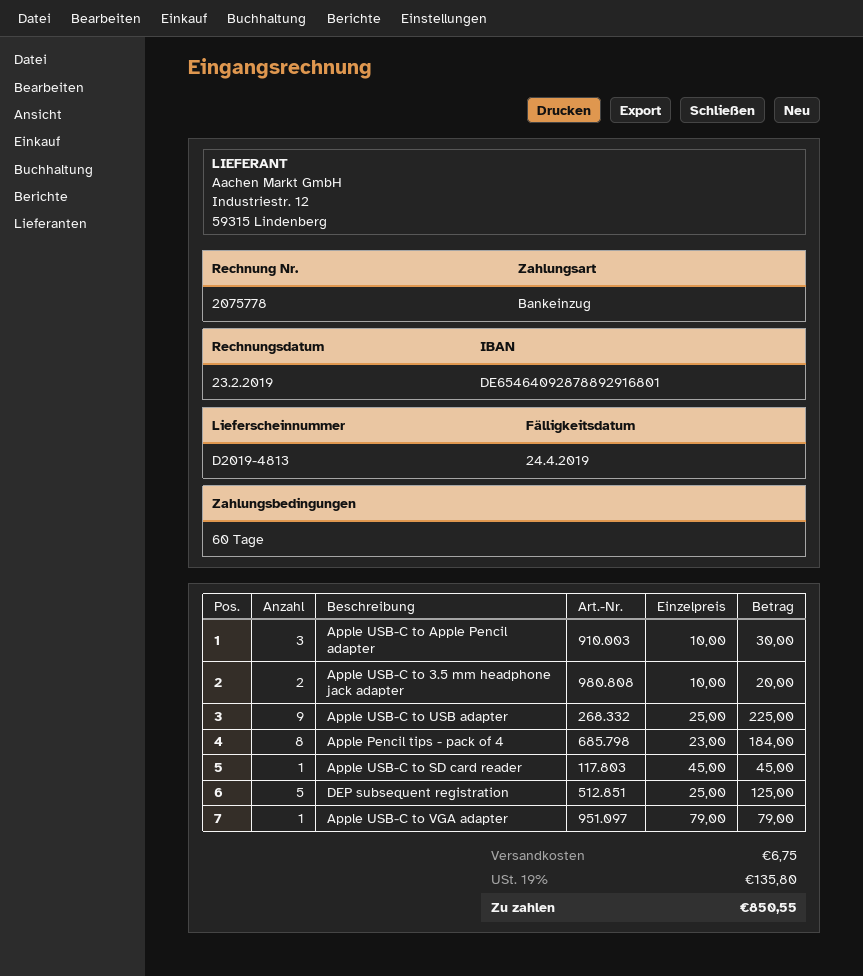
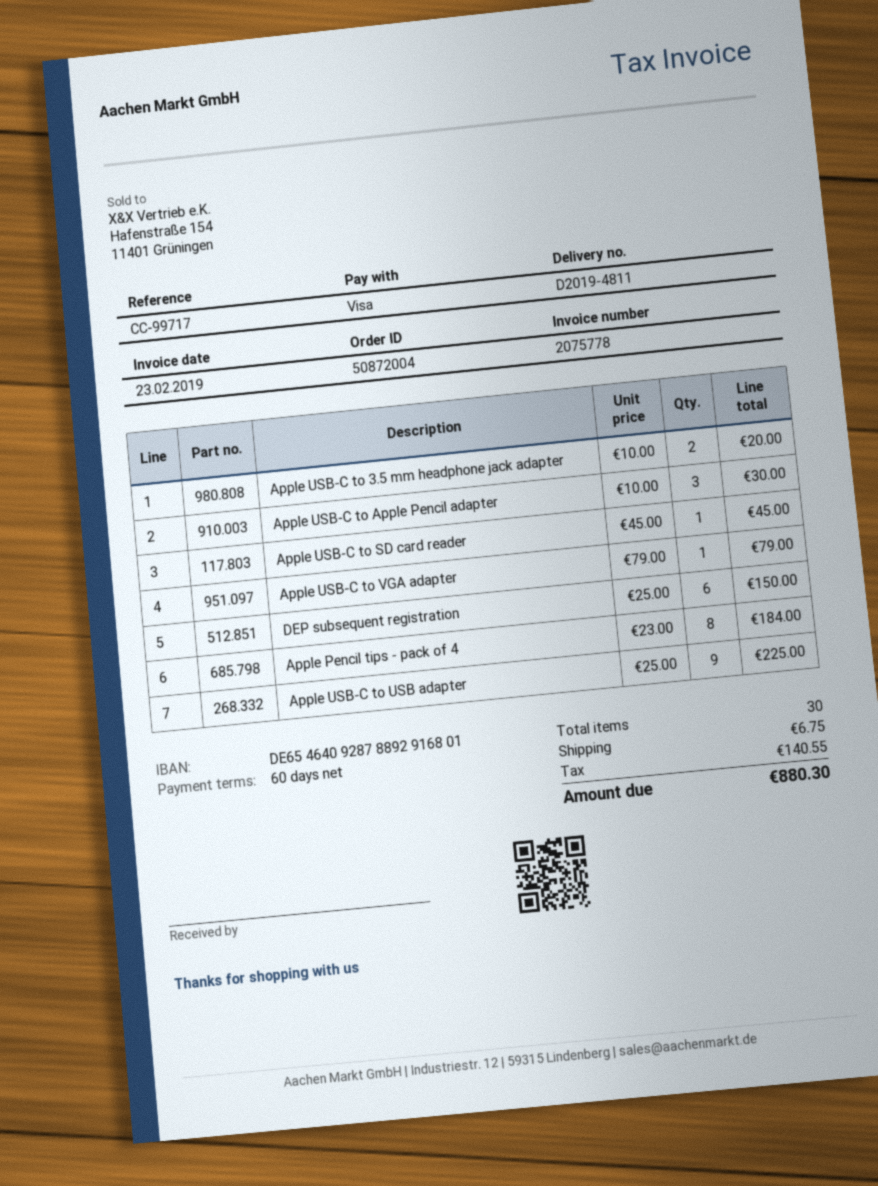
delivery note number: D2019-4813 -> D2019-4811
payment method: direct debit -> Visa
DEP subsequent registration: 5 x 25.00 = 125.00 -> 6 x 25.00 = 150.00
tax: 135.80 -> 140.55
total: 850.55 -> 880.30

